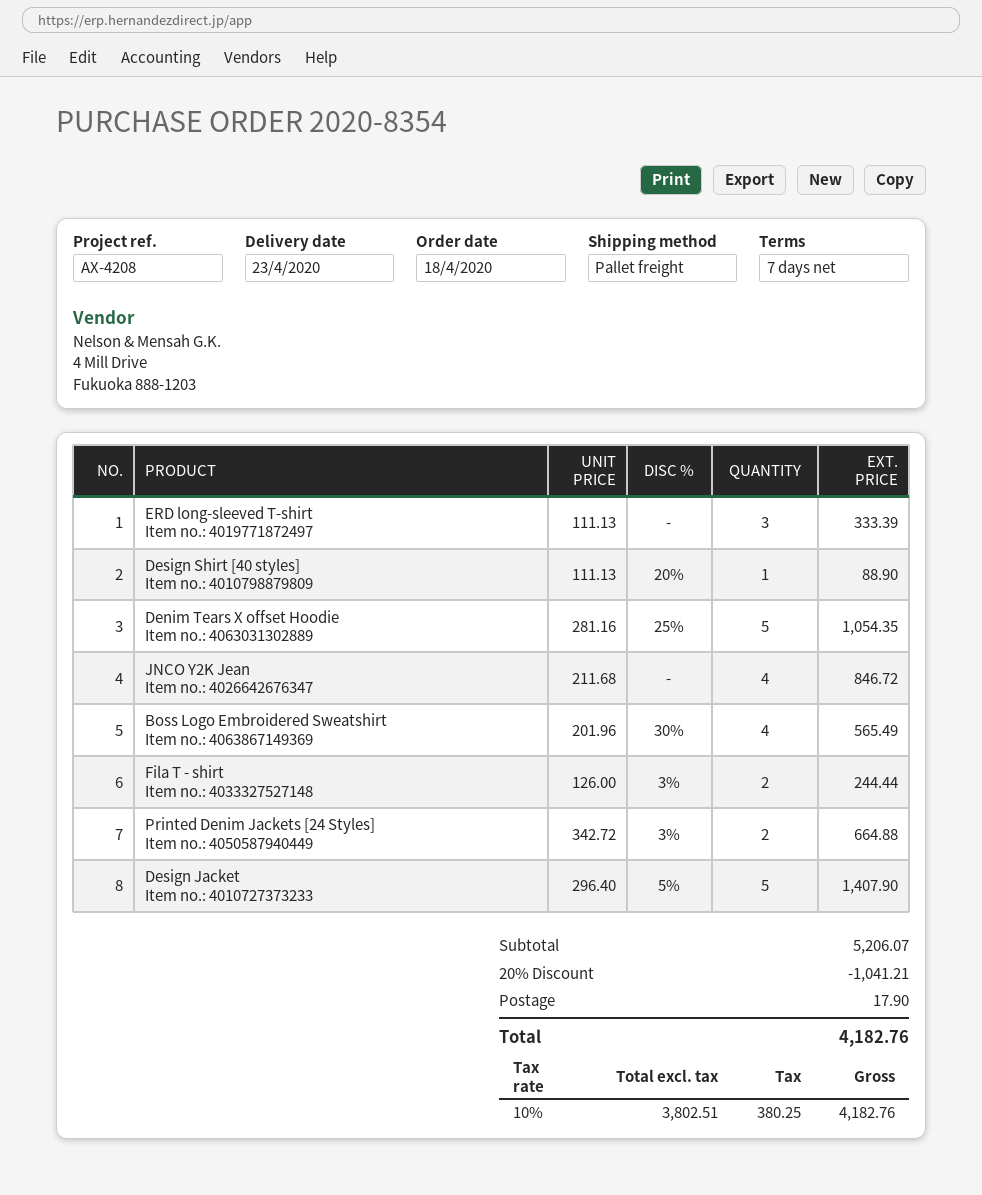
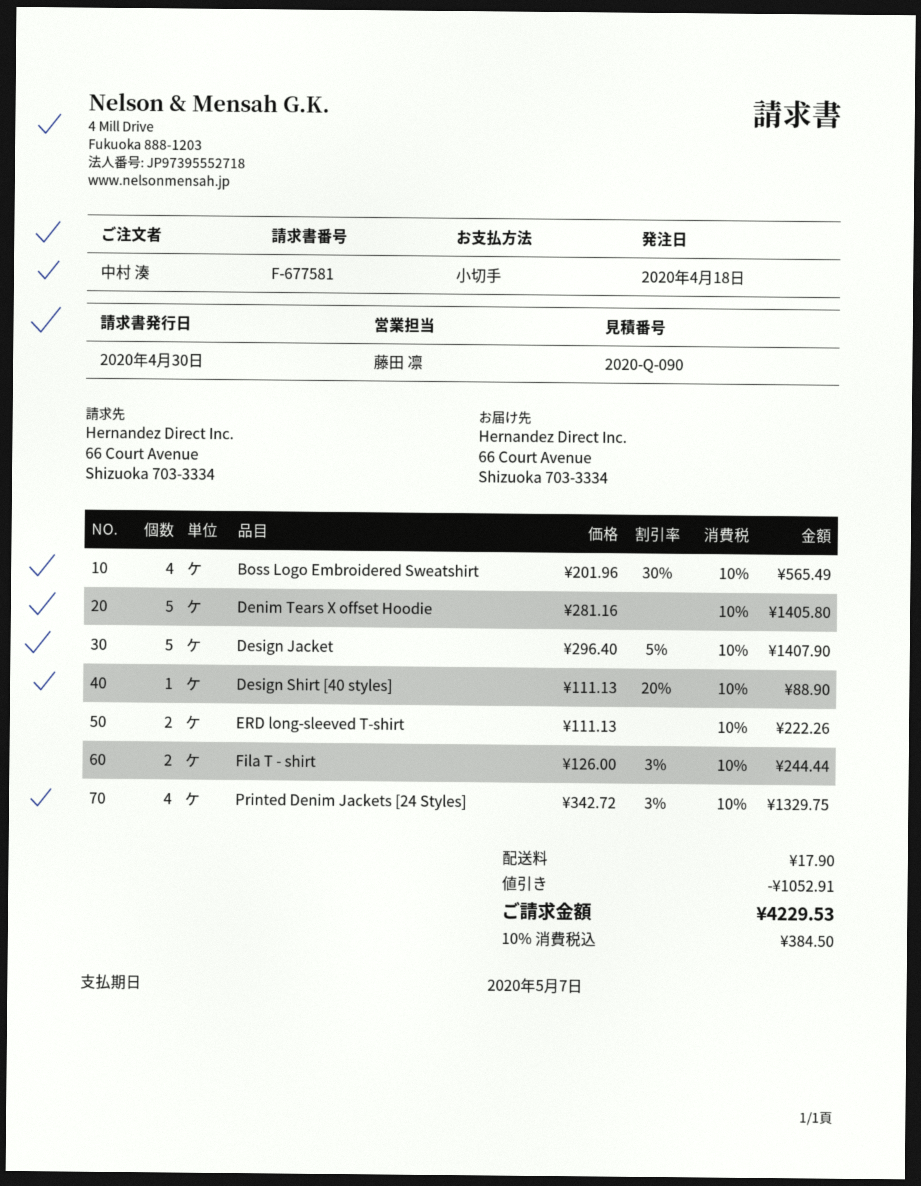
ERD long-sleeved T-shirt: 3 x 111.13 = 333.39 -> 2 x 111.13 = 222.26
Denim Tears X offset Hoodie: 5 x 281.16 - 25% = 1054.35 -> 5 x 281.16 = 1405.80
JNCO Y2K Jean: 4 x 211.68 = 846.72 -> none
Printed Denim Jackets [24 Styles]: 2 x 342.72 - 3% = 664.88 -> 4 x 342.72 - 3% = 1329.75
discount: 1041.21 -> 1052.91
tax: 10% = 380.25 -> 10% = 384.50
total: 4182.76 -> 4229.53

